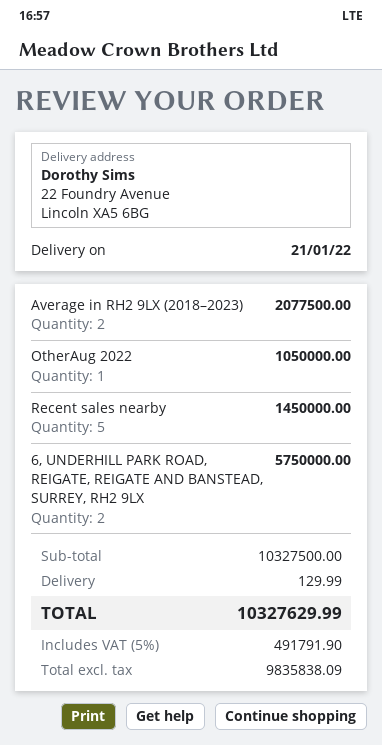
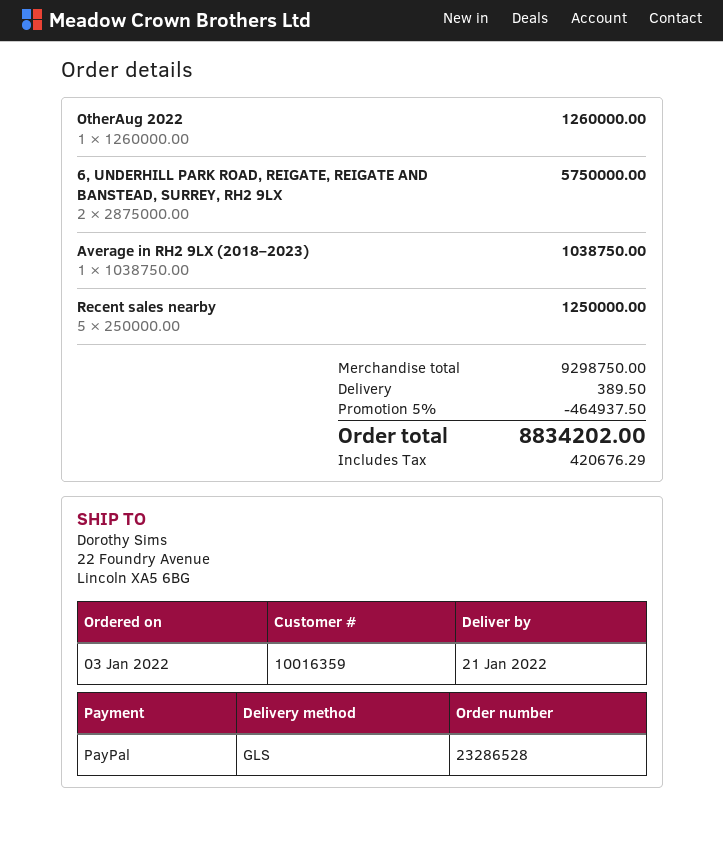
Average in RH2 9LX (2018–2023): 2 for 2077500.00 -> 1 for 1038750.00
OtherAug 2022: 1 for 1050000.00 -> 1 for 1260000.00
Recent sales nearby: 5 for 1450000.00 -> 5 for 1250000.00
subtotal: 10327500.00 -> 9298750.00
discount: none -> 5% = 464937.50
shipping: 129.99 -> 389.50
tax: 491791.90 -> 420676.29
total: 10327629.99 -> 8834202.00

